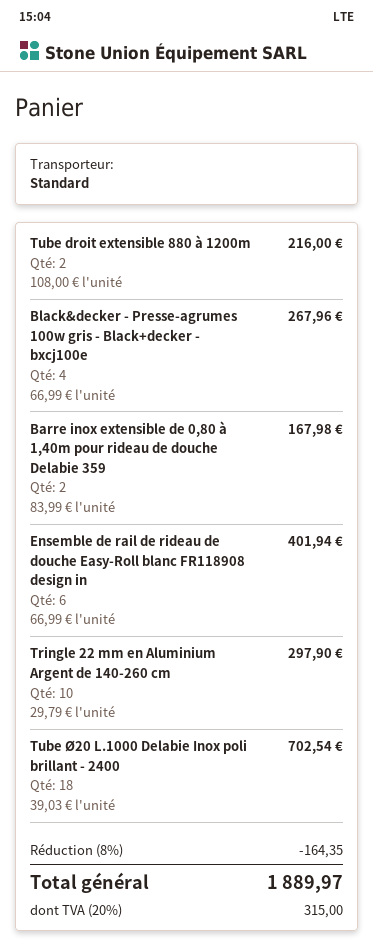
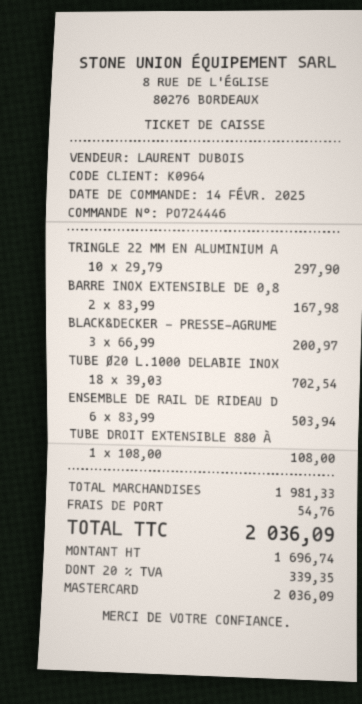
Tube droit extensible 880 à 1200m: 2 x 108.00 = 216.00 -> 1 x 108.00 = 108.00
Black&decker - Presse-agrumes 100w gris - Black+decker - bxcj100e: 4 x 66.99 = 267.96 -> 3 x 66.99 = 200.97
Ensemble de rail de rideau de douche Easy-Roll blanc FR118908 design in: 6 x 66.99 = 401.94 -> 6 x 83.99 = 503.94
discount: 8% = 164.35 -> none
shipping: none -> 54.76
tax: 20% = 315.00 -> 20% = 339.35
total: 1889.97 -> 2036.09

